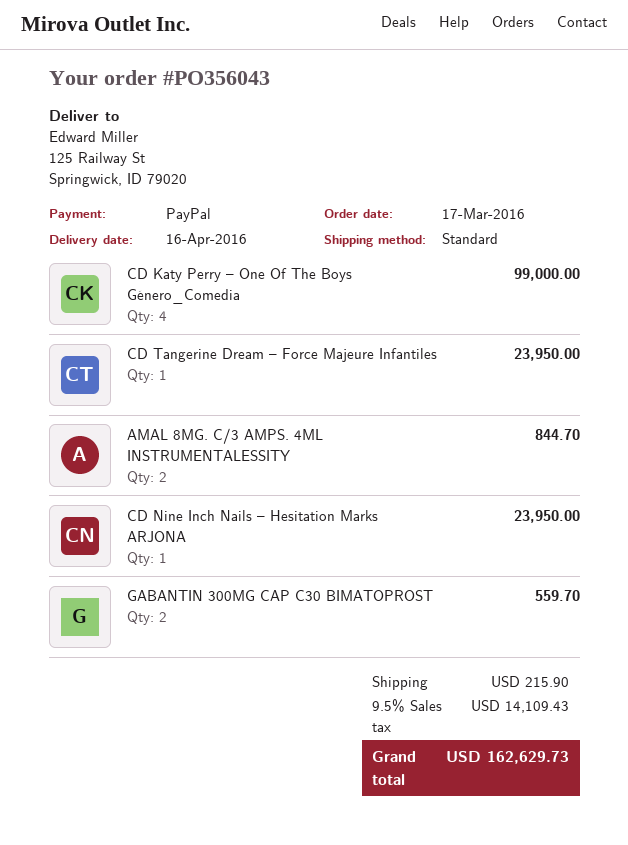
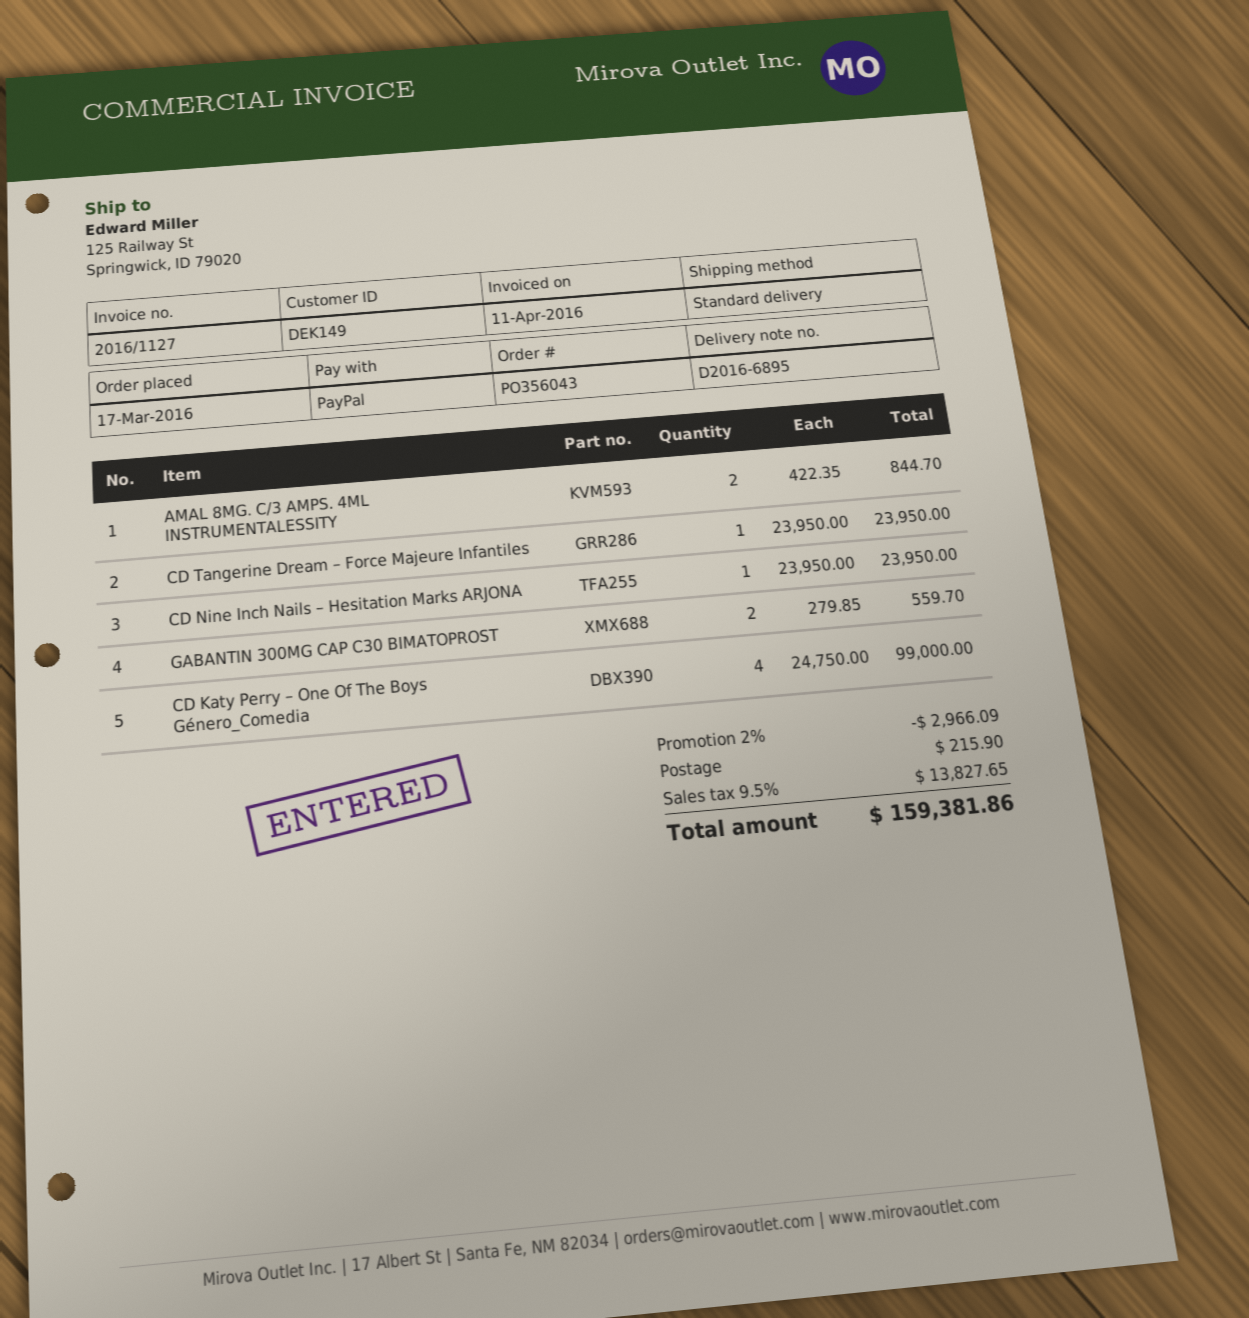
discount: none -> 2% = 2966.09
tax: 9.5% = 14109.43 -> 9.5% = 13827.65
total: 162629.73 -> 159381.86

